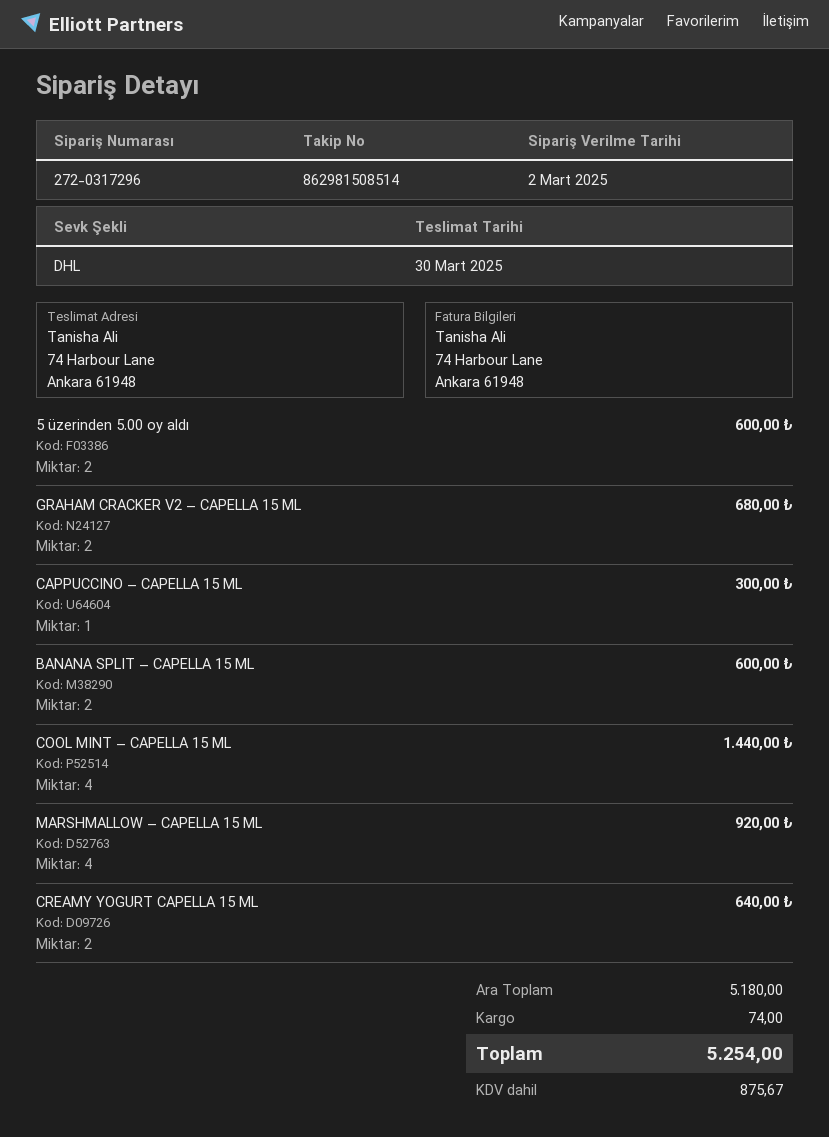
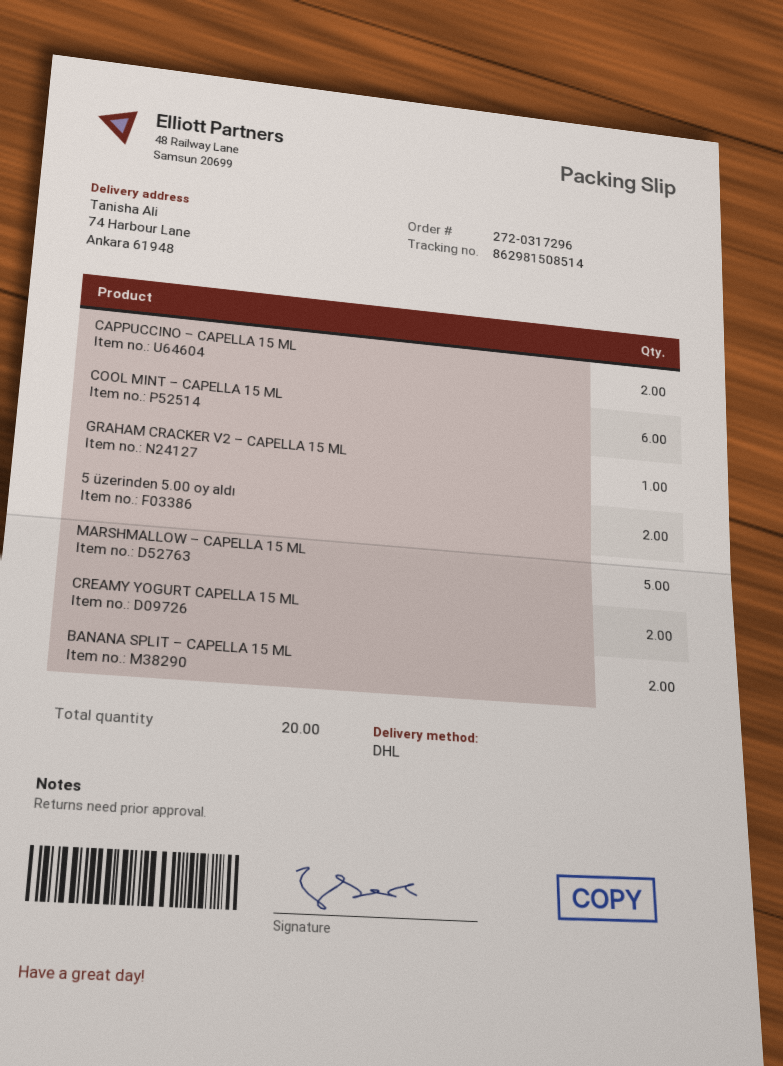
GRAHAM CRACKER V2 – CAPELLA 15 ML: 2 -> 1
CAPPUCCINO – CAPELLA 15 ML: 1 -> 2
COOL MINT – CAPELLA 15 ML: 4 -> 6
MARSHMALLOW – CAPELLA 15 ML: 4 -> 5

